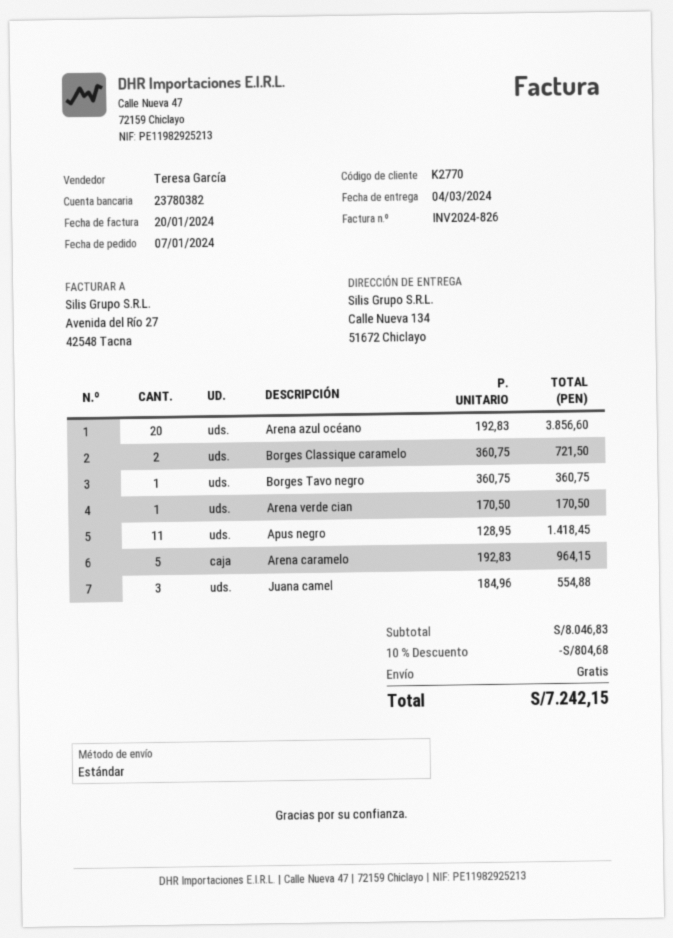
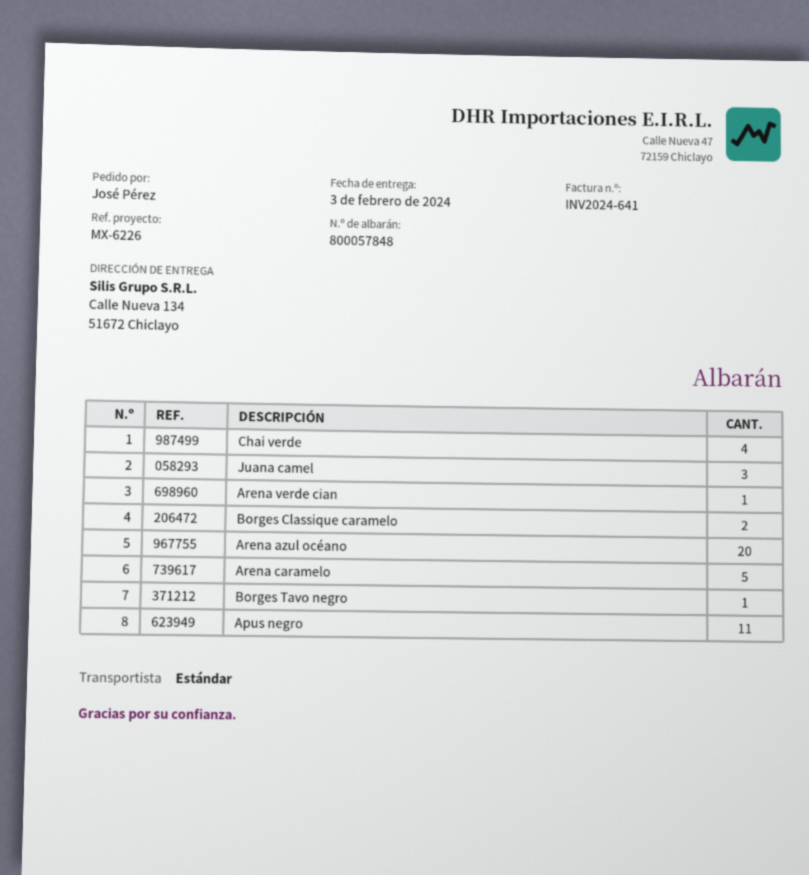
delivery date: 2024-03-04 -> 2024-02-03
invoice number: INV2024-826 -> INV2024-641
Chai verde: none -> 4

